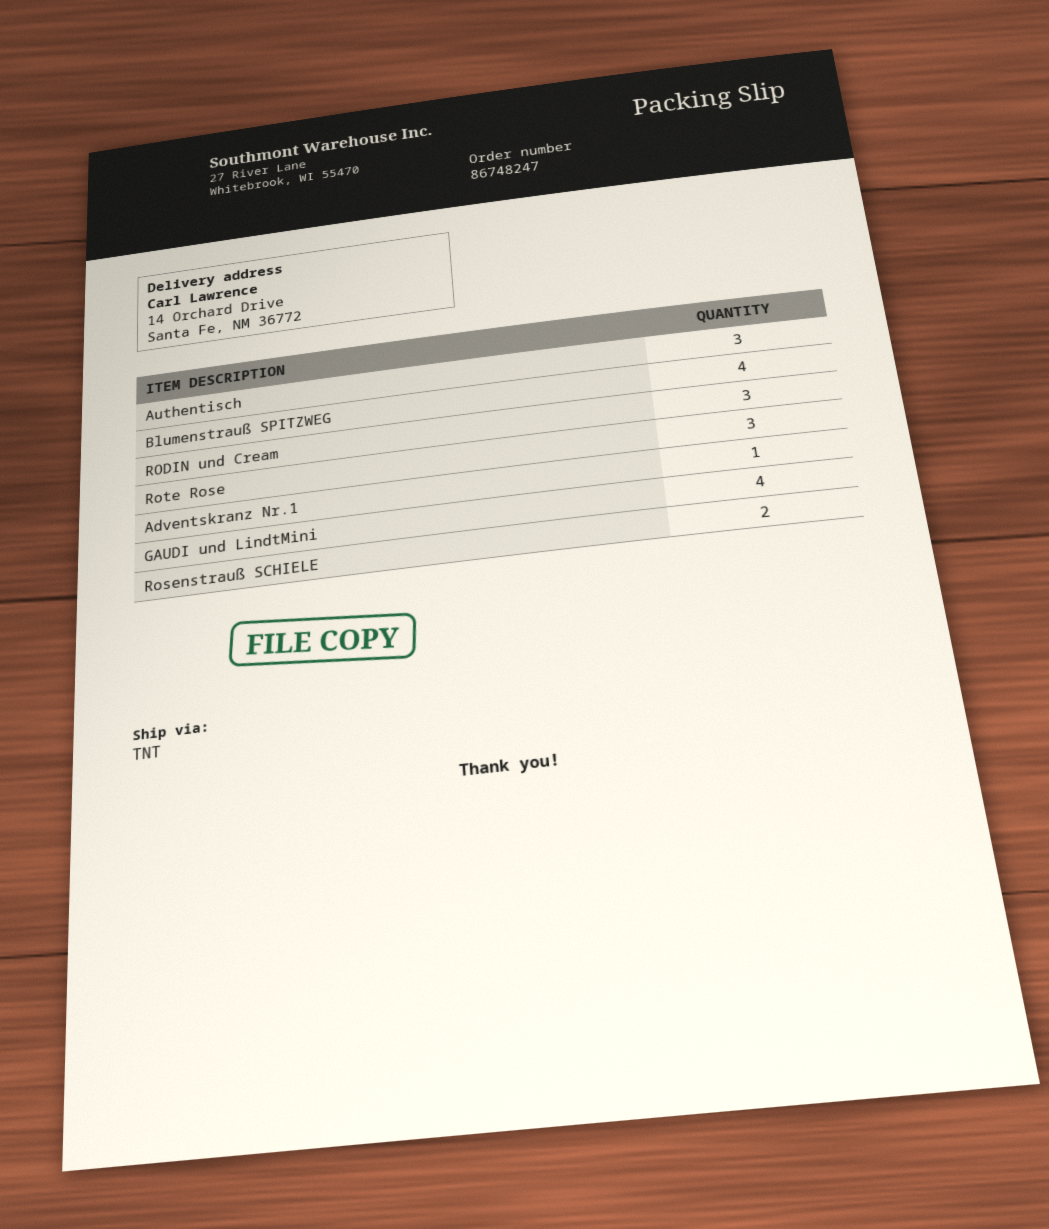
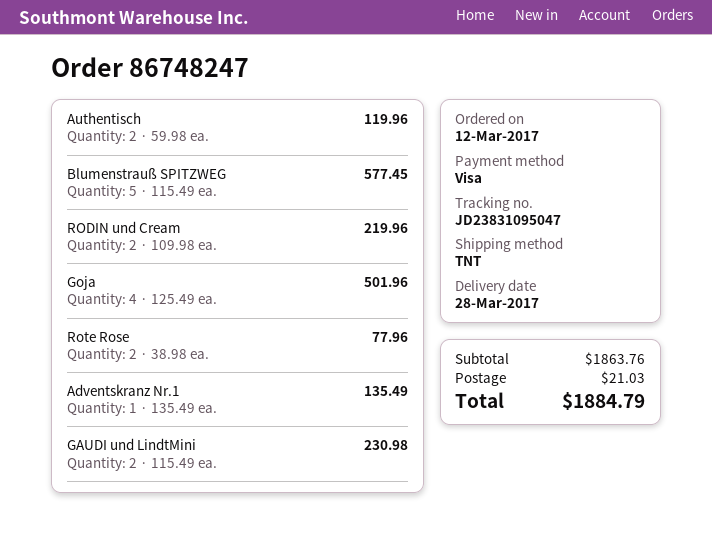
Authentisch: 3 -> 2
Blumenstrauß SPITZWEG: 4 -> 5
RODIN und Cream: 3 -> 2
Rote Rose: 3 -> 2
GAUDI und LindtMini: 4 -> 2
Rosenstrauß SCHIELE: 2 -> none
Goja: none -> 4

